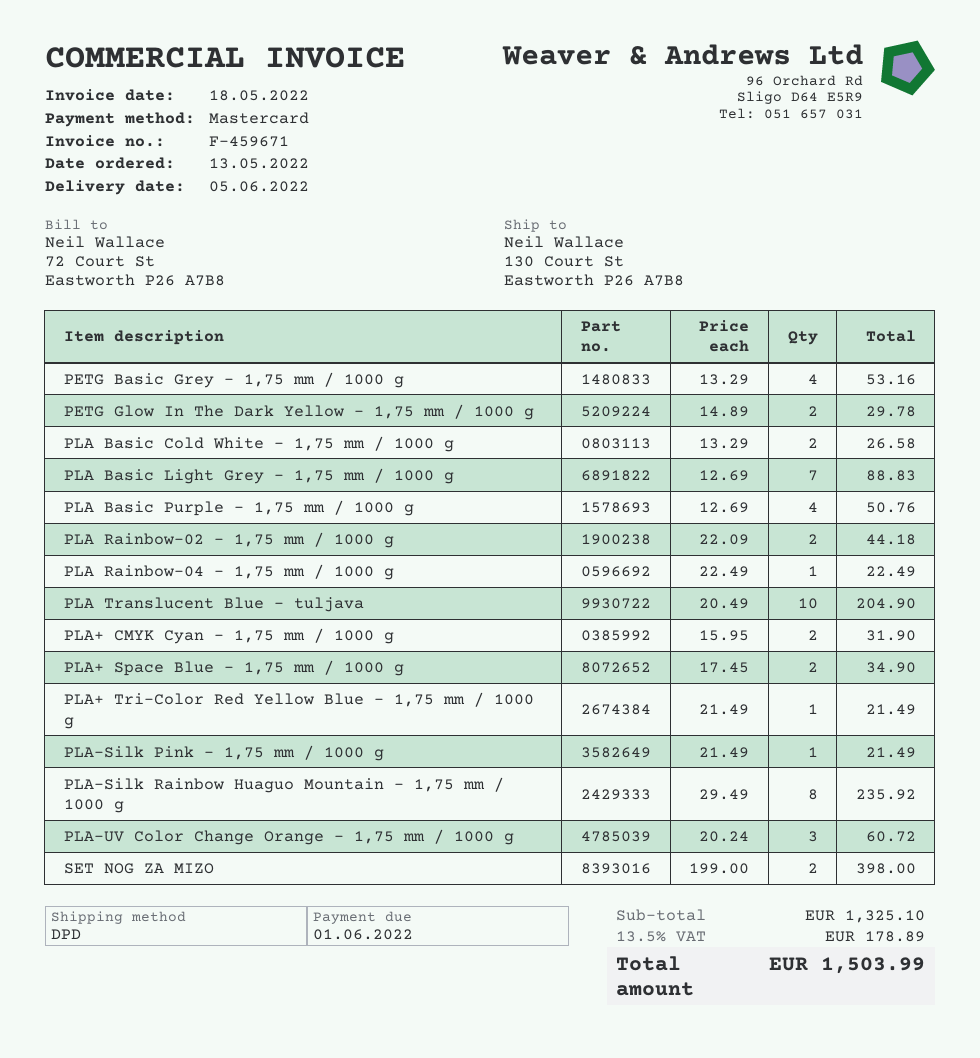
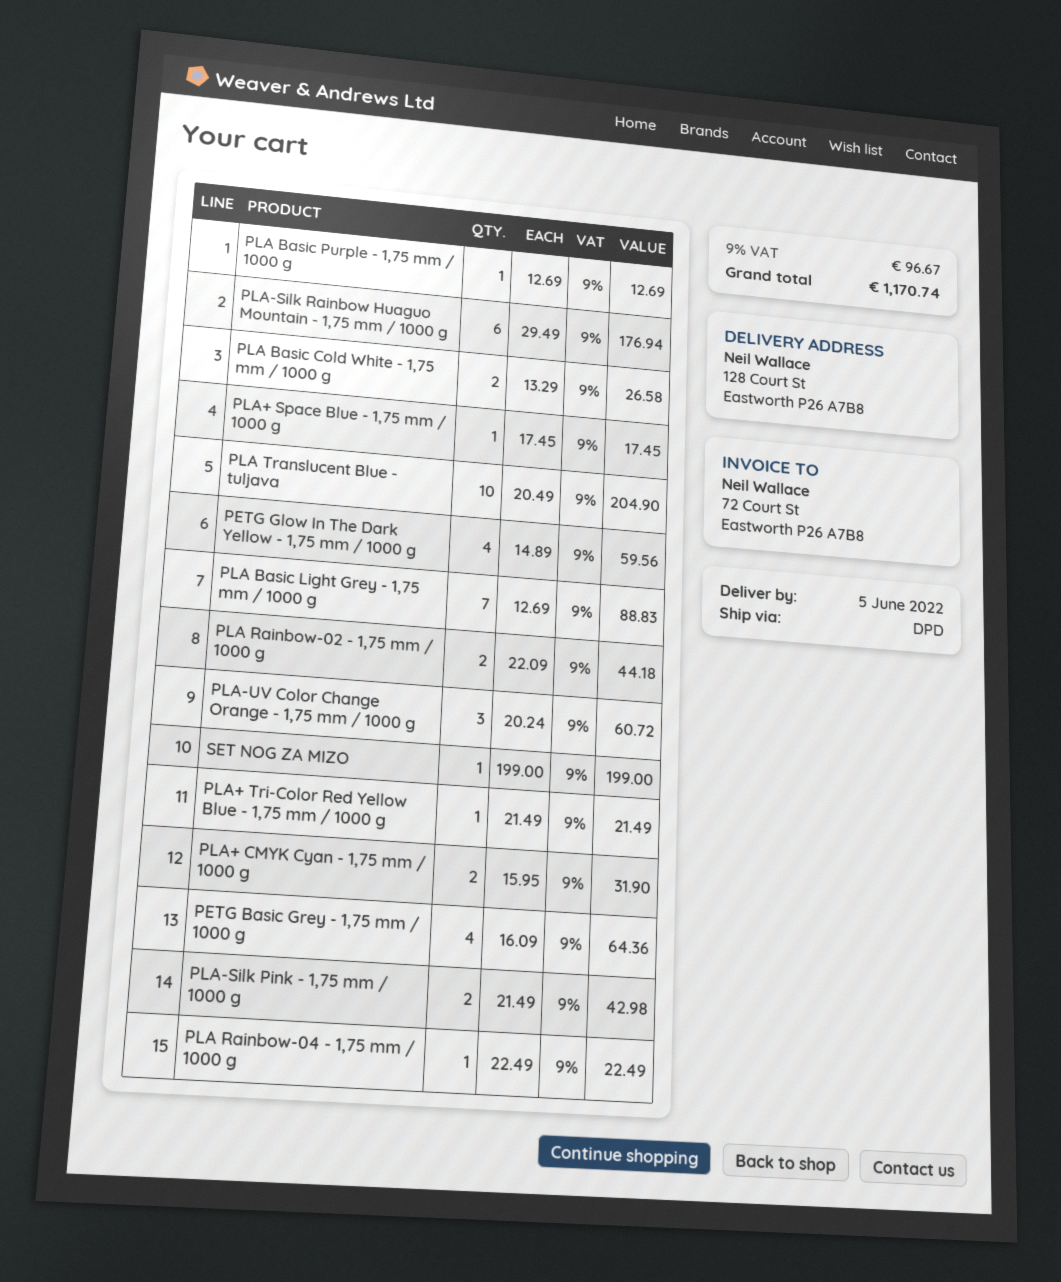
ship to: 130 Court St, Eastworth P26 A7B8 -> 128 Court St, Eastworth P26 A7B8
PETG Basic Grey - 1,75 mm / 1000 g: 4 x 13.29 = 53.16 -> 4 x 16.09 = 64.36
PETG Glow In The Dark Yellow - 1,75 mm / 1000 g: 2 x 14.89 = 29.78 -> 4 x 14.89 = 59.56
PLA Basic Purple - 1,75 mm / 1000 g: 4 x 12.69 = 50.76 -> 1 x 12.69 = 12.69
PLA+ Space Blue - 1,75 mm / 1000 g: 2 x 17.45 = 34.90 -> 1 x 17.45 = 17.45
PLA-Silk Pink - 1,75 mm / 1000 g: 1 x 21.49 = 21.49 -> 2 x 21.49 = 42.98
PLA-Silk Rainbow Huaguo Mountain - 1,75 mm / 1000 g: 8 x 29.49 = 235.92 -> 6 x 29.49 = 176.94
SET NOG ZA MIZO: 2 x 199.00 = 398.00 -> 1 x 199.00 = 199.00
tax: 13.5% = 178.89 -> 9% = 96.67
total: 1503.99 -> 1170.74

